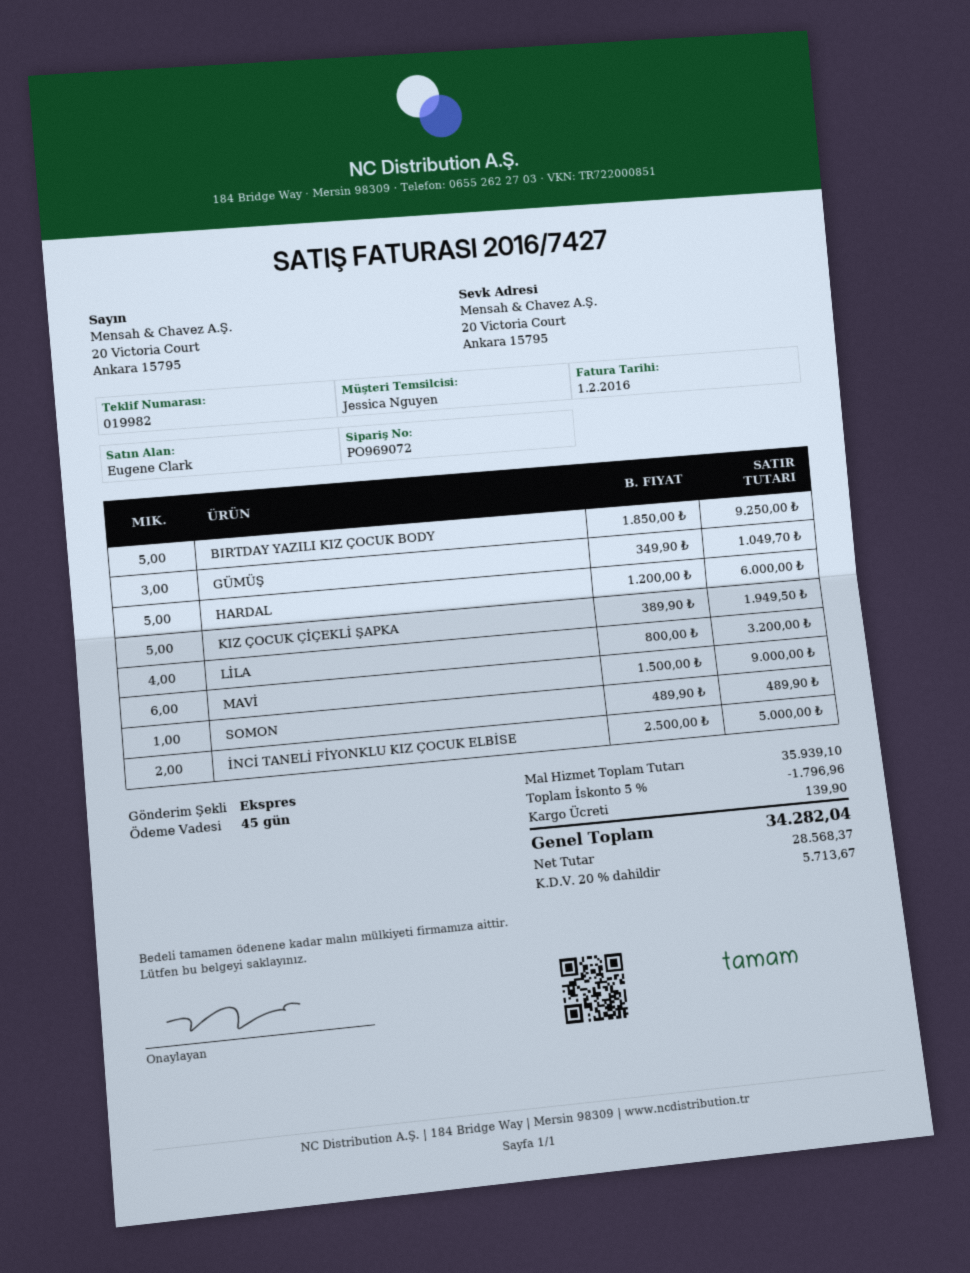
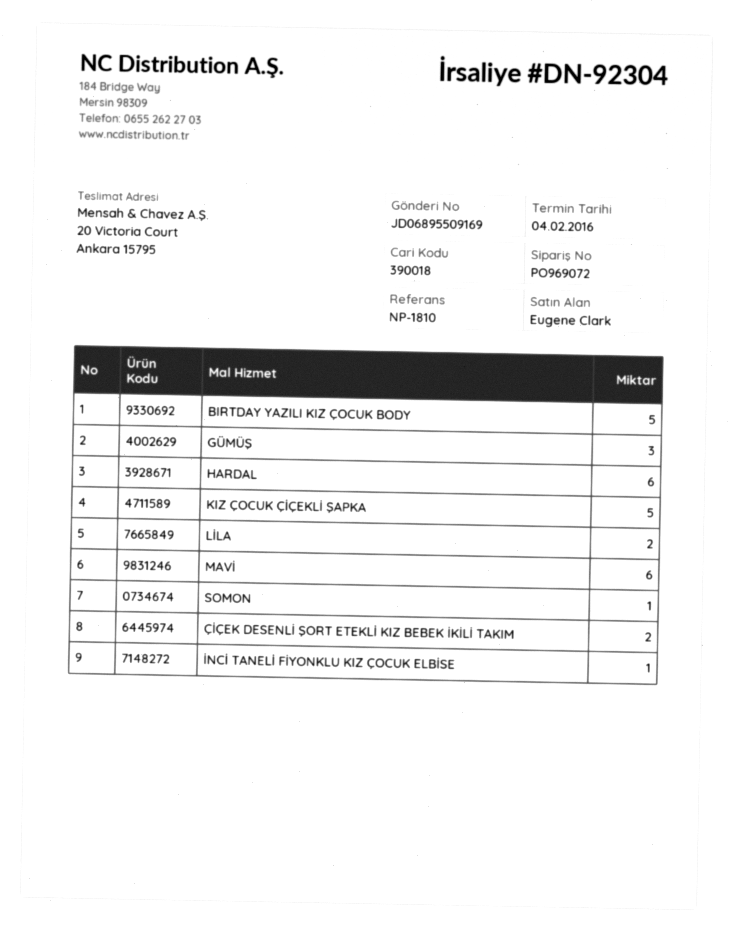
HARDAL: 5 -> 6
LİLA: 4 -> 2
İNCİ TANELİ FİYONKLU KIZ ÇOCUK ELBİSE: 2 -> 1
ÇİÇEK DESENLİ ŞORT ETEKLİ KIZ BEBEK İKİLİ TAKIM: none -> 2

